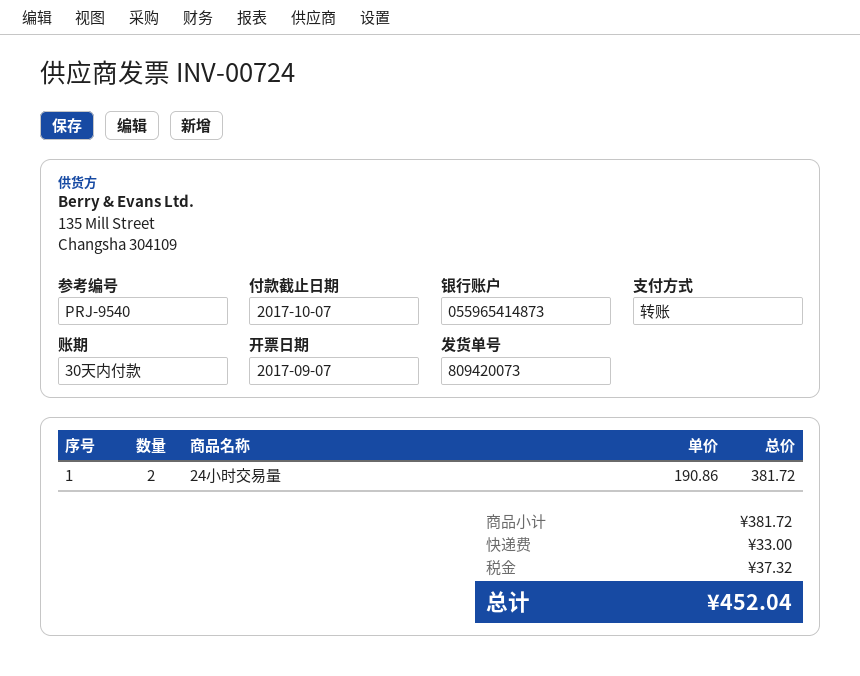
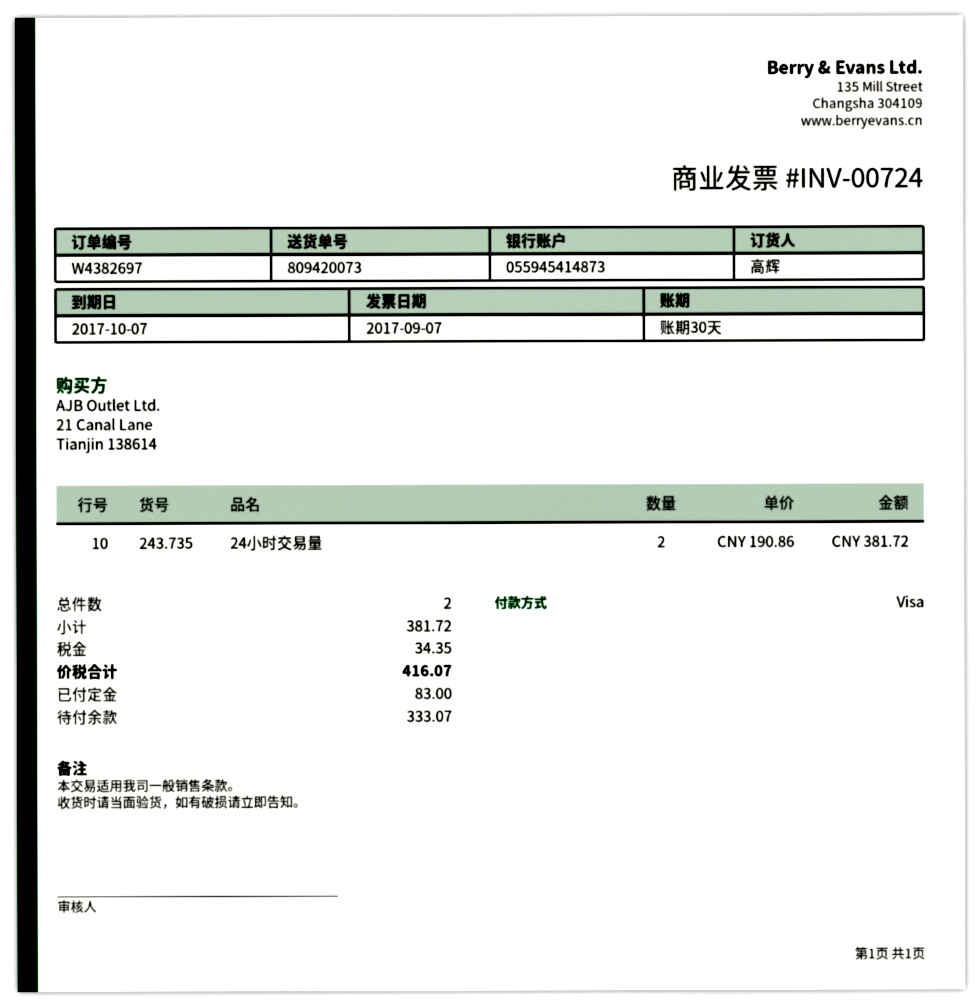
payment method: bank transfer -> Visa
bank account: 055965414873 -> 055945414873
shipping: 33.00 -> none
tax: 37.32 -> 34.35
total: 452.04 -> 416.07

